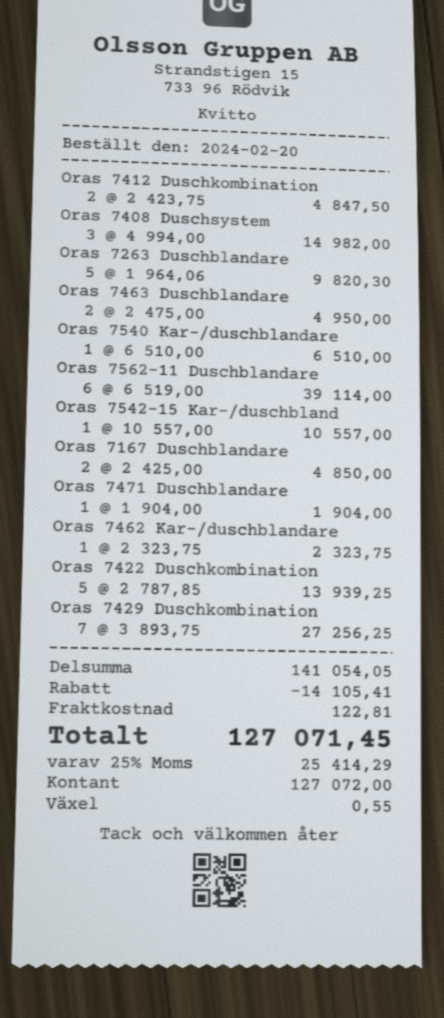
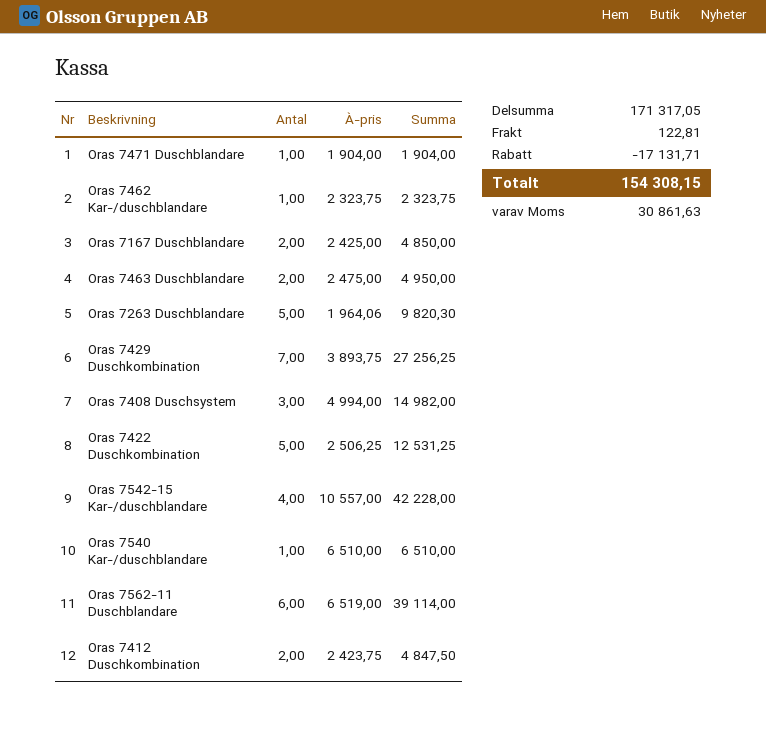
Oras 7542-15 Kar-/duschbland: 1 x 10557.00 = 10557.00 -> 4 x 10557.00 = 42228.00
Oras 7422 Duschkombination: 5 x 2787.85 = 13939.25 -> 5 x 2506.25 = 12531.25
subtotal: 141054.05 -> 171317.05
discount: 14105.41 -> 17131.71
tax: 25414.29 -> 30861.63
total: 127071.45 -> 154308.15

